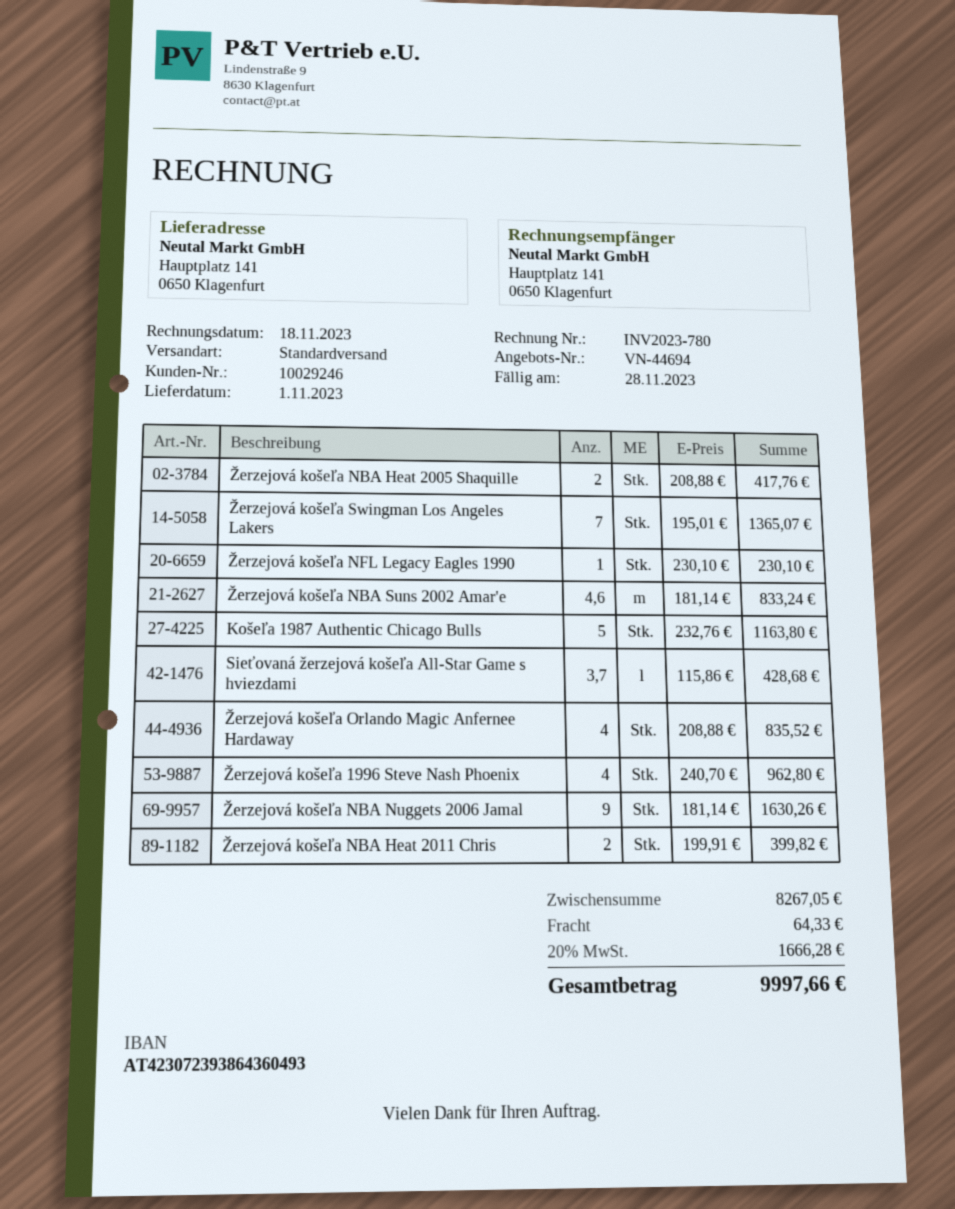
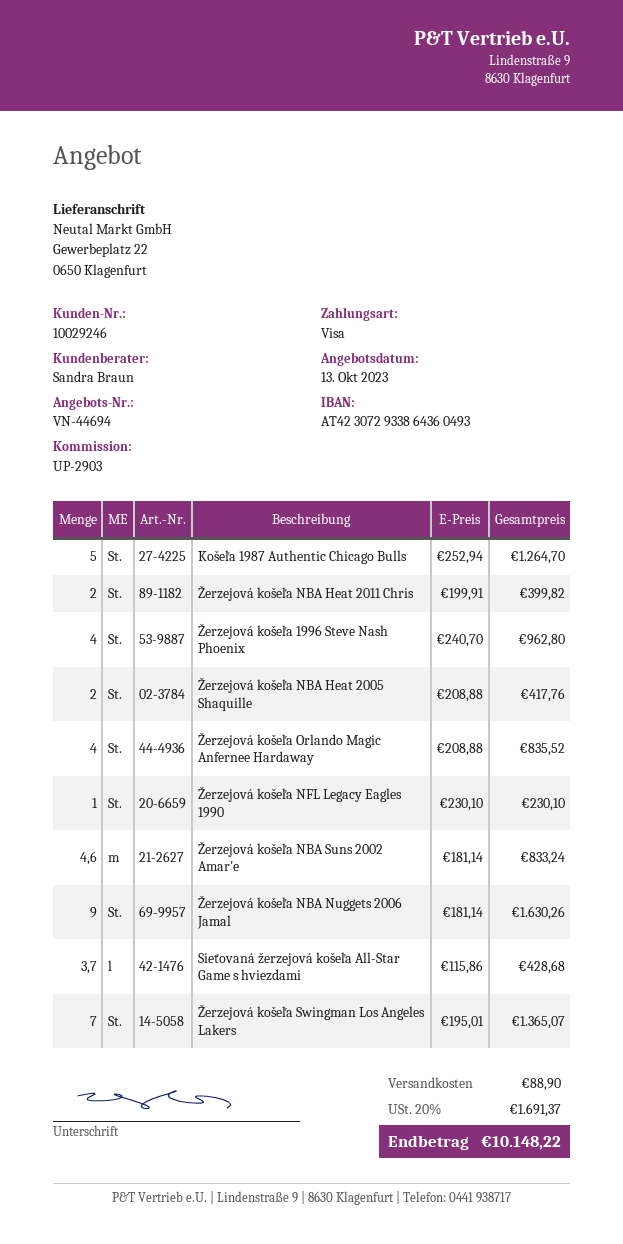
bank account: AT423072393864360493 -> AT423072933864360493
ship to: Hauptplatz 141, 0650 Klagenfurt -> Gewerbeplatz 22, 0650 Klagenfurt
Košeľa 1987 Authentic Chicago Bulls: 5 x 232.76 = 1163.80 -> 5 x 252.94 = 1264.70
shipping: 64.33 -> 88.90
tax: 20% = 1666.28 -> 20% = 1691.37
total: 9997.66 -> 10148.22

